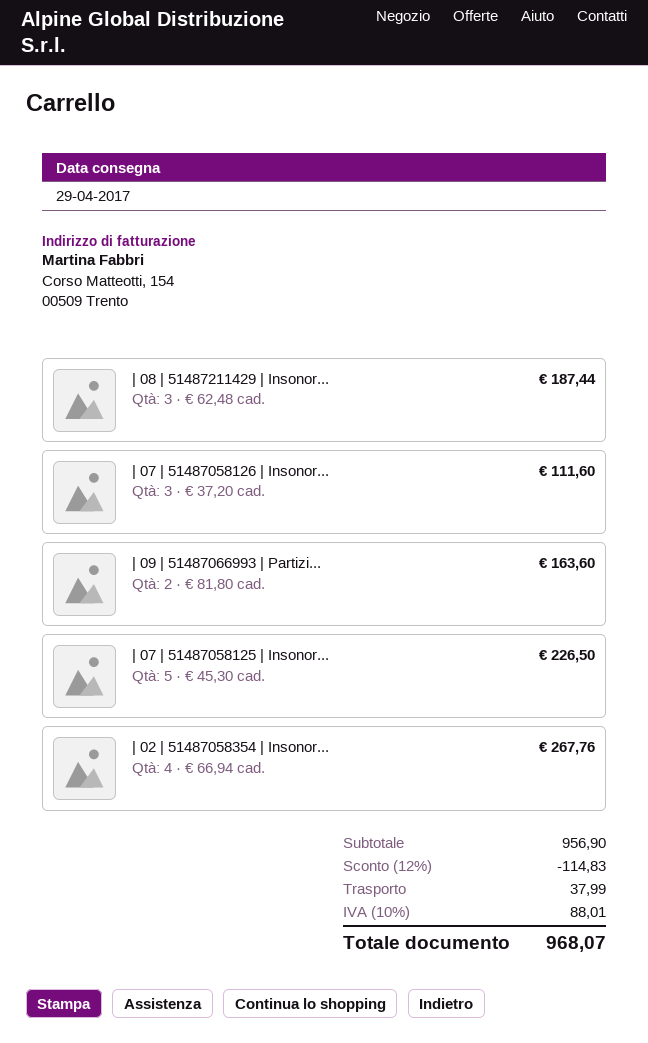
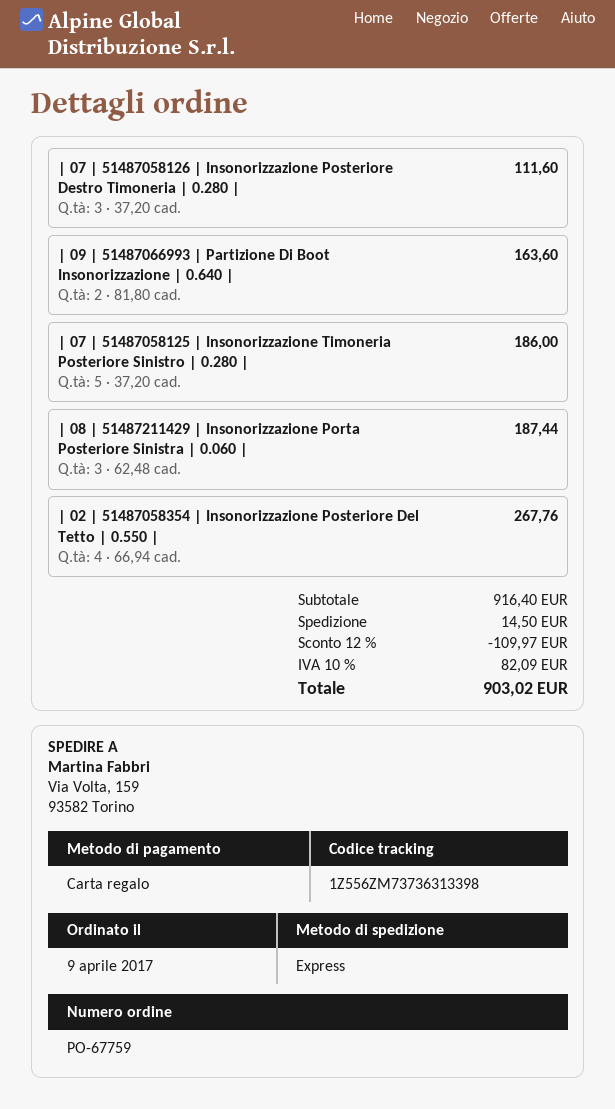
| 07 | 51487058125 | Insonor...: 5 x 45.30 = 226.50 -> 5 x 37.20 = 186.00
subtotal: 956.90 -> 916.40
discount: 12% = 114.83 -> 12% = 109.97
shipping: 37.99 -> 14.50
tax: 10% = 88.01 -> 10% = 82.09
total: 968.07 -> 903.02

